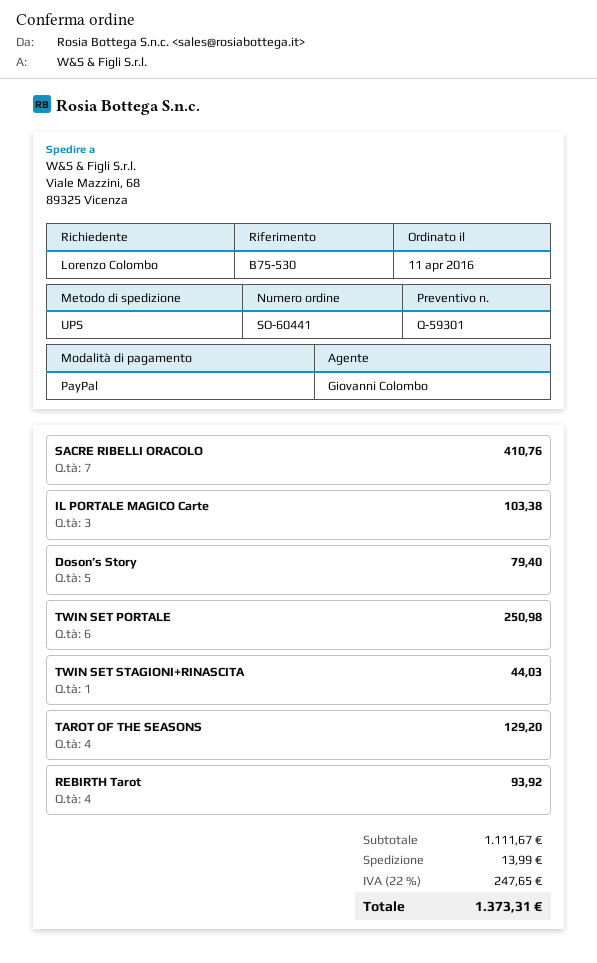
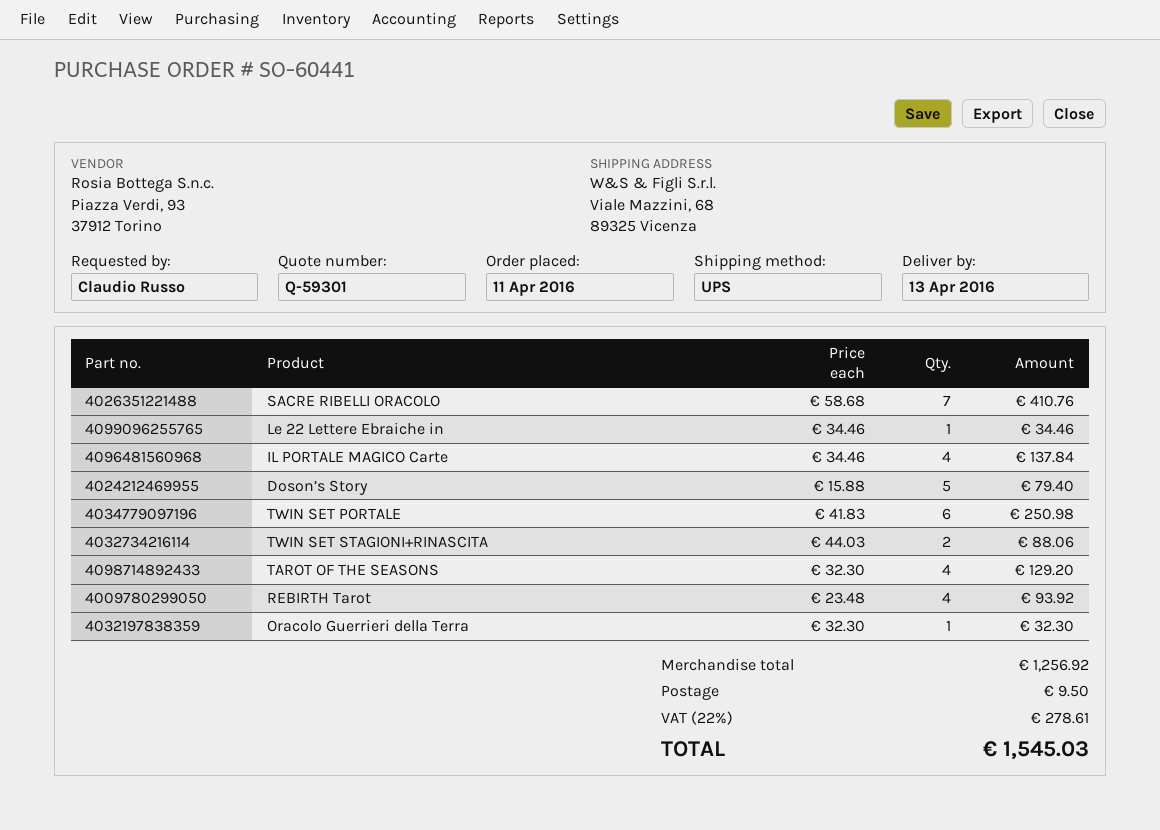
ordered by: Lorenzo Colombo -> Claudio Russo
IL PORTALE MAGICO Carte: 3 for 103.38 -> 4 for 137.84
TWIN SET STAGIONI+RINASCITA: 1 for 44.03 -> 2 for 88.06
Le 22 Lettere Ebraiche in: none -> 1 for 34.46
Oracolo Guerrieri della Terra: none -> 1 for 32.30
subtotal: 1111.67 -> 1256.92
shipping: 13.99 -> 9.50
tax: 22% = 247.65 -> 22% = 278.61
total: 1373.31 -> 1545.03

